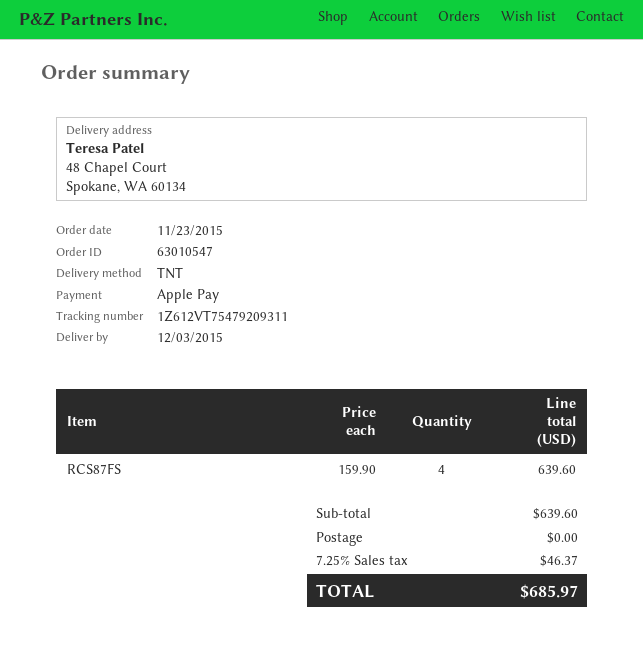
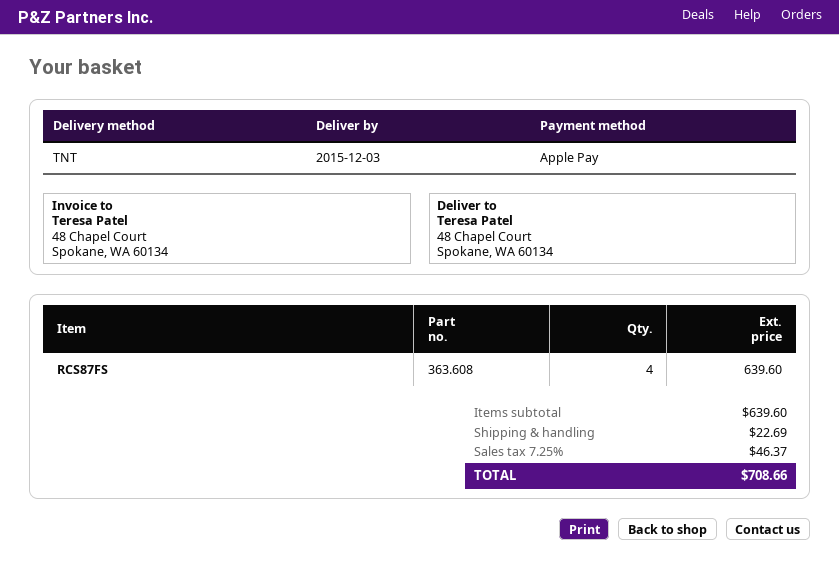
shipping: 0.00 -> 22.69
total: 685.97 -> 708.66

